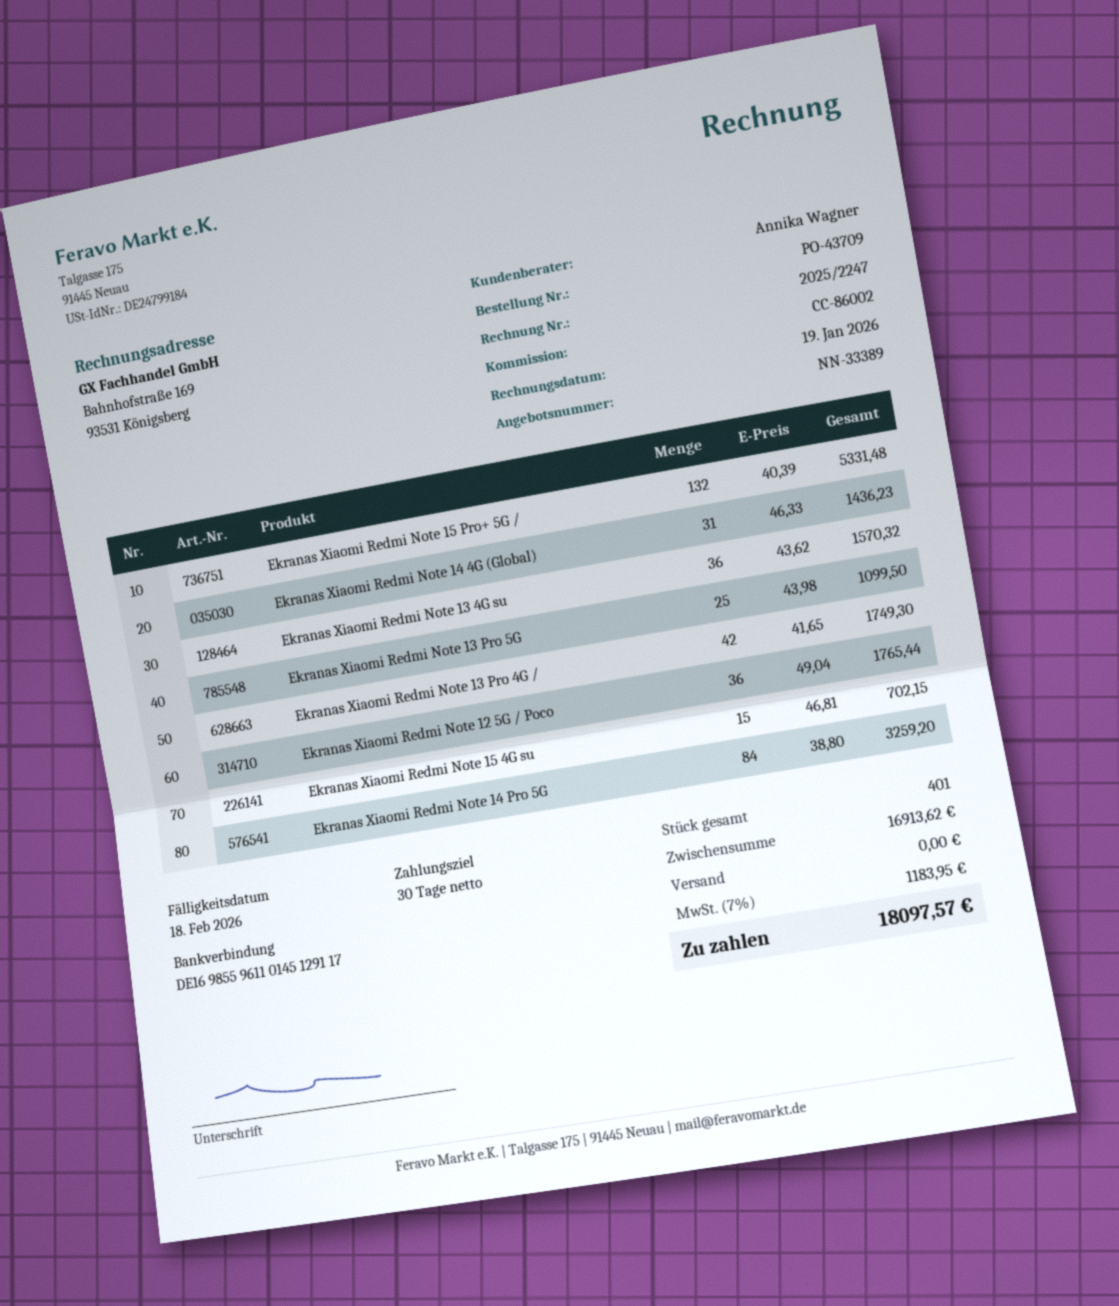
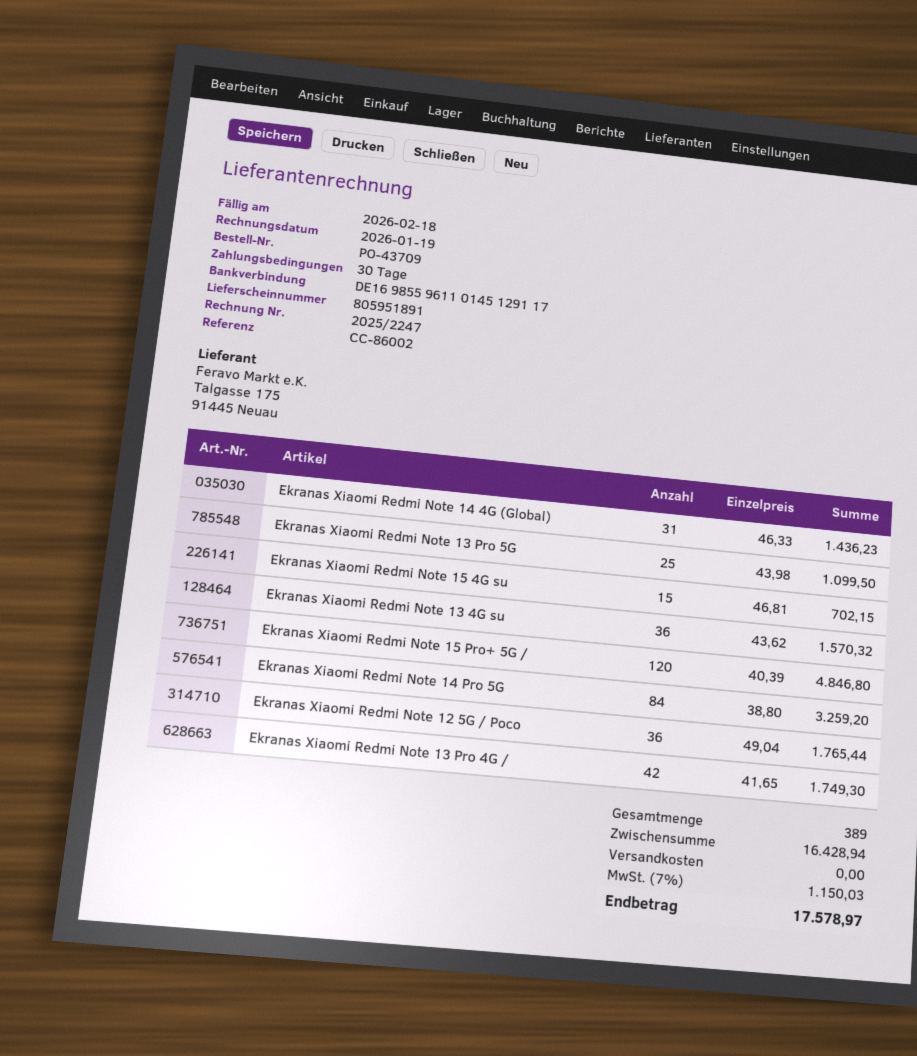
Ekranas Xiaomi Redmi Note 15 Pro+ 5G /: 132 x 40.39 = 5331.48 -> 120 x 40.39 = 4846.80
total quantity: 401 -> 389
subtotal: 16913.62 -> 16428.94
tax: 7% = 1183.95 -> 7% = 1150.03
total: 18097.57 -> 17578.97

